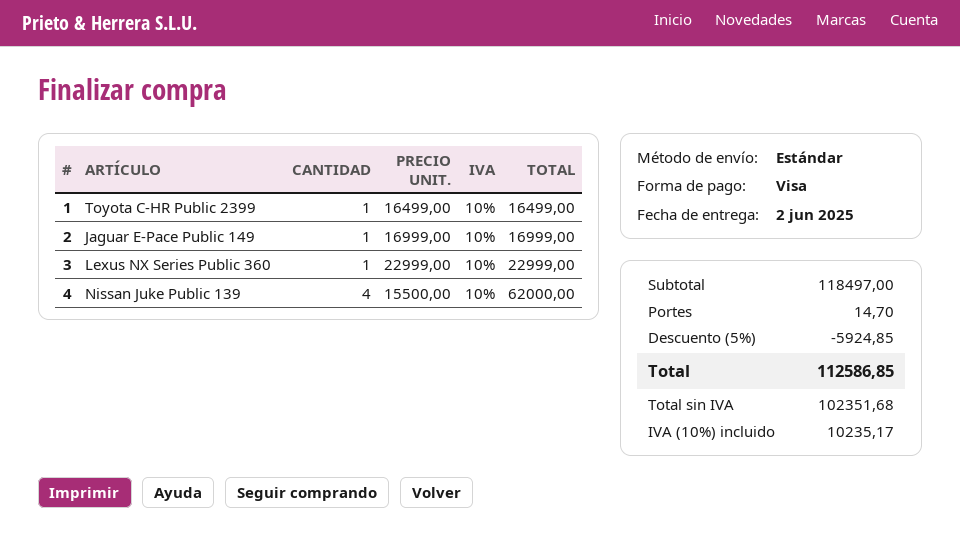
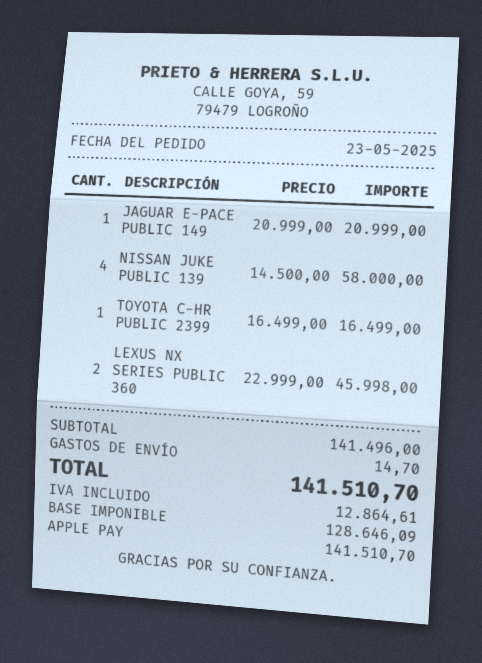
payment method: Visa -> Apple Pay
Jaguar E-Pace Public 149: 1 x 16999.00 = 16999.00 -> 1 x 20999.00 = 20999.00
Lexus NX Series Public 360: 1 x 22999.00 = 22999.00 -> 2 x 22999.00 = 45998.00
Nissan Juke Public 139: 4 x 15500.00 = 62000.00 -> 4 x 14500.00 = 58000.00
subtotal: 118497.00 -> 141496.00
discount: 5% = 5924.85 -> none
net: 102351.68 -> 128646.09
tax: 10235.17 -> 12864.61
total: 112586.85 -> 141510.70

